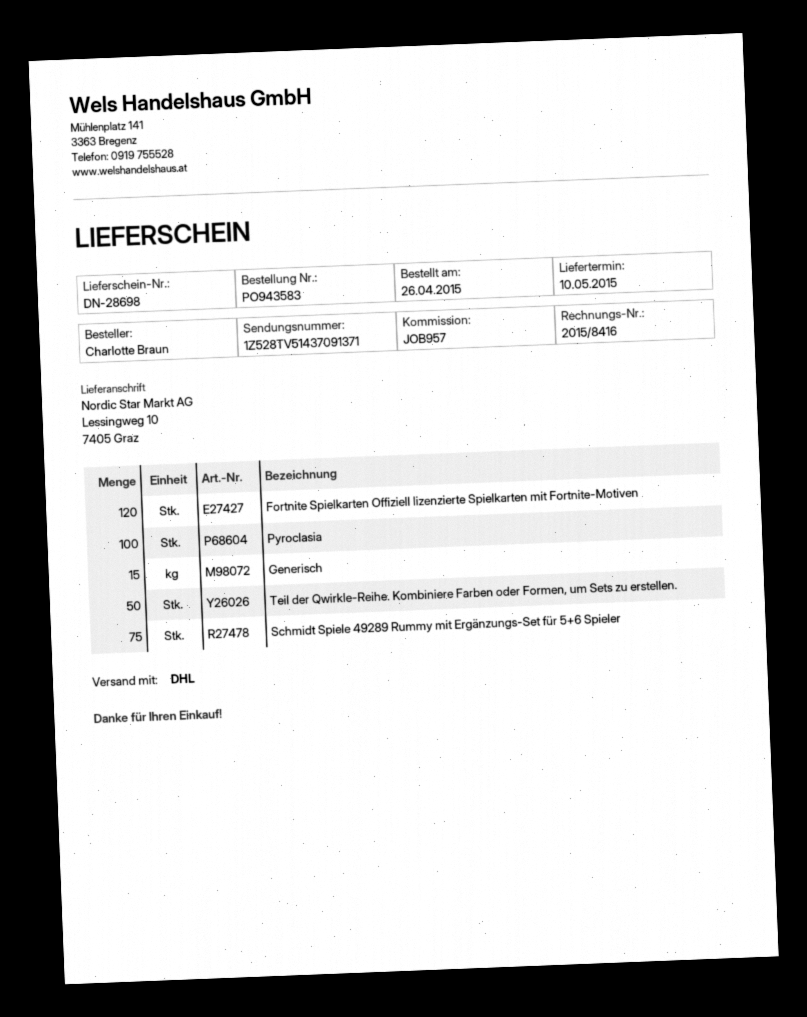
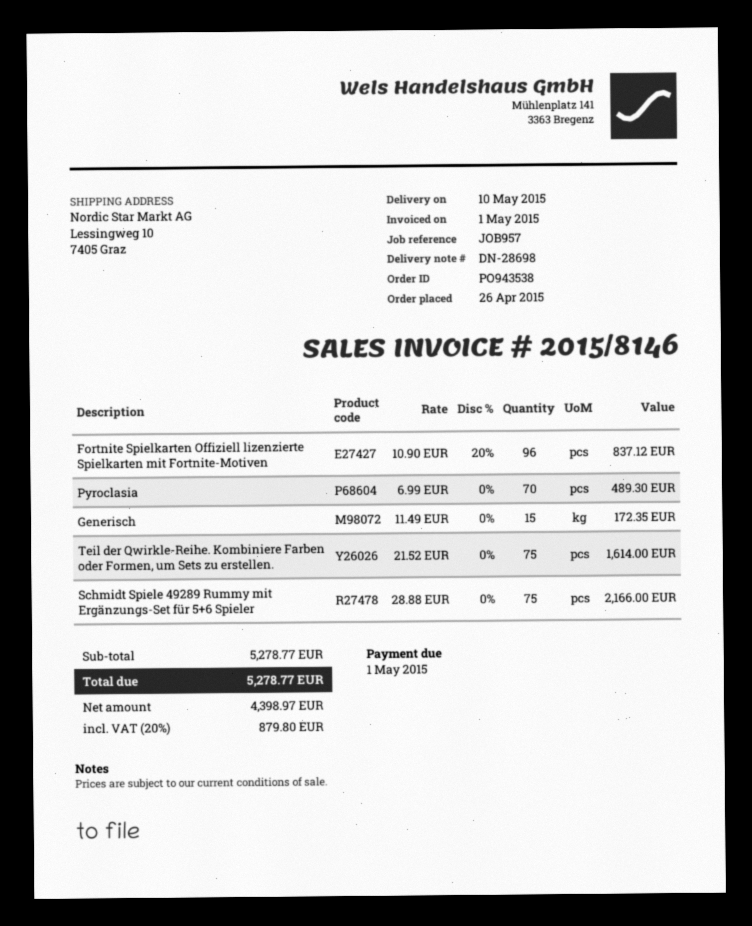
order number: PO943583 -> PO943538
invoice number: 2015/8416 -> 2015/8146
Fortnite Spielkarten Offiziell lizenzierte Spielkarten mit Fortnite-Motiven: 120 -> 96
Pyroclasia: 100 -> 70
Teil der Qwirkle-Reihe. Kombiniere Farben oder Formen, um Sets zu erstellen.: 50 -> 75

